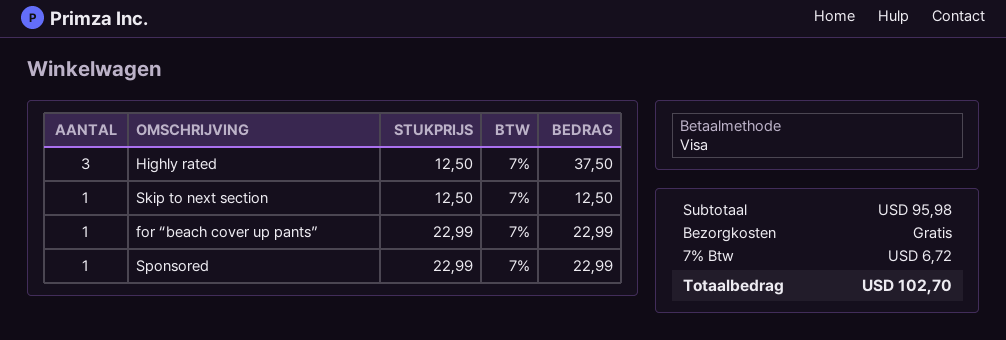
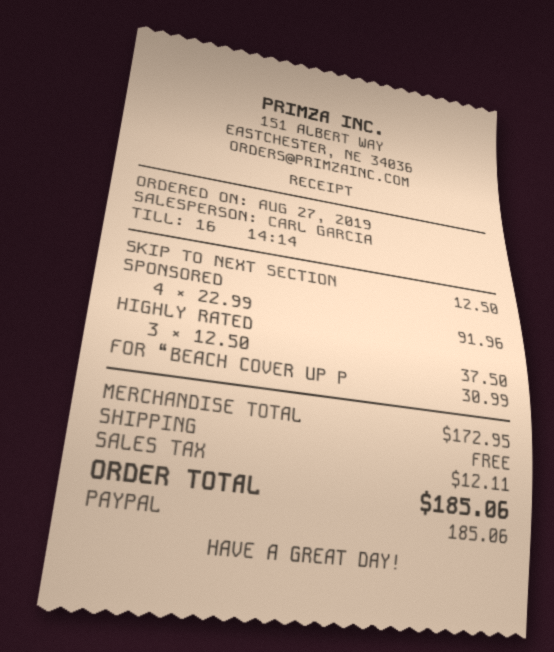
payment method: Visa -> PayPal
for “beach cover up pants”: 1 x 22.99 = 22.99 -> 1 x 30.99 = 30.99
Sponsored: 1 x 22.99 = 22.99 -> 4 x 22.99 = 91.96
subtotal: 95.98 -> 172.95
tax: 6.72 -> 12.11
total: 102.70 -> 185.06

